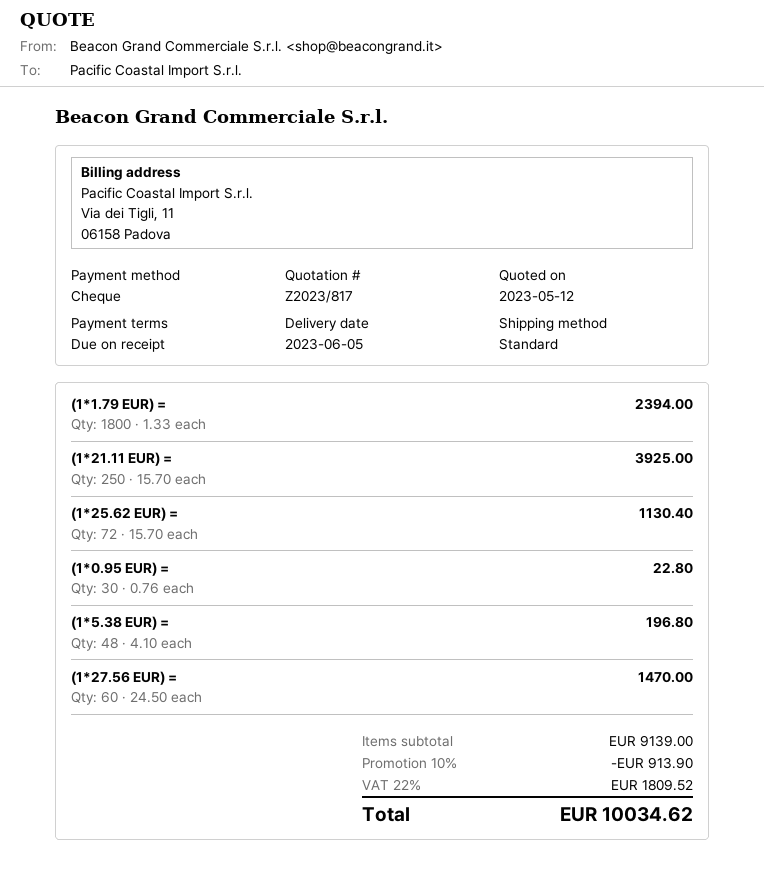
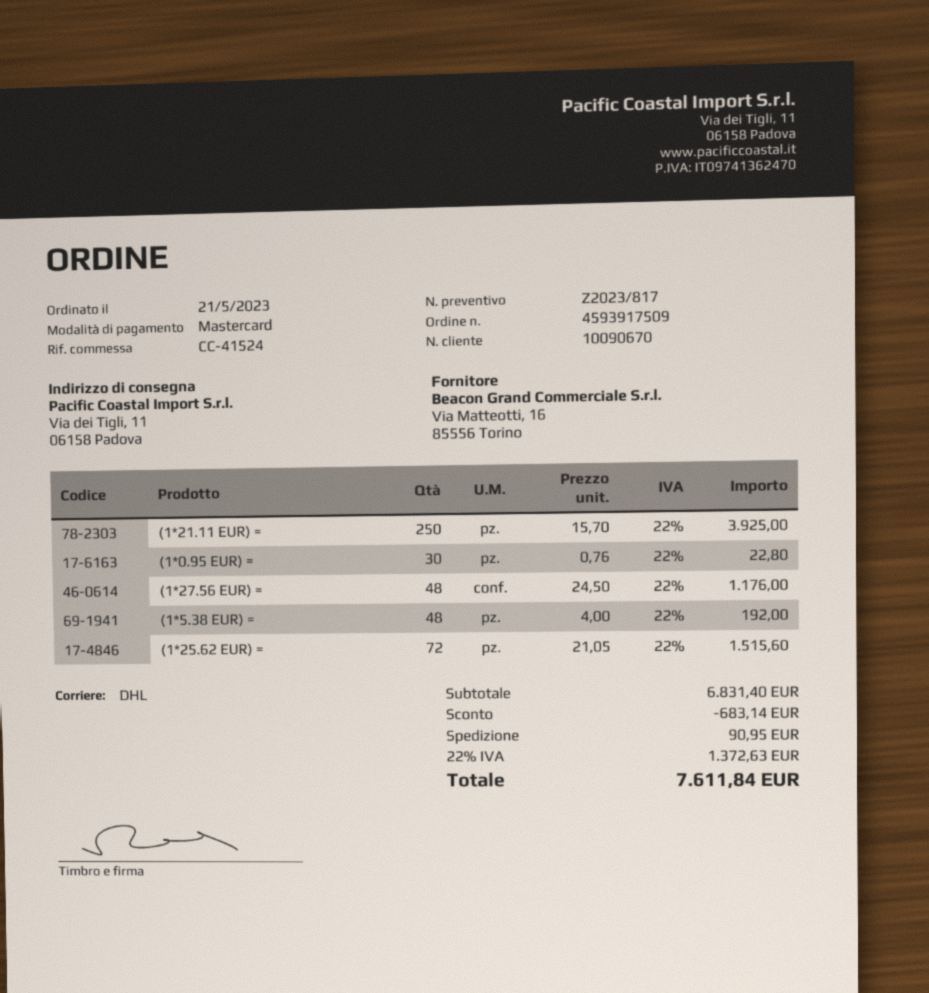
payment method: cheque -> Mastercard
shipping method: standard -> DHL
(1*1.79 EUR) =: 1800 x 1.33 = 2394.00 -> none
(1*25.62 EUR) =: 72 x 15.70 = 1130.40 -> 72 x 21.05 = 1515.60
(1*5.38 EUR) =: 48 x 4.10 = 196.80 -> 48 x 4.00 = 192.00
(1*27.56 EUR) =: 60 x 24.50 = 1470.00 -> 48 x 24.50 = 1176.00
subtotal: 9139.00 -> 6831.40
discount: 913.90 -> 683.14
shipping: none -> 90.95
tax: 22% = 1809.52 -> 22% = 1372.63
total: 10034.62 -> 7611.84

